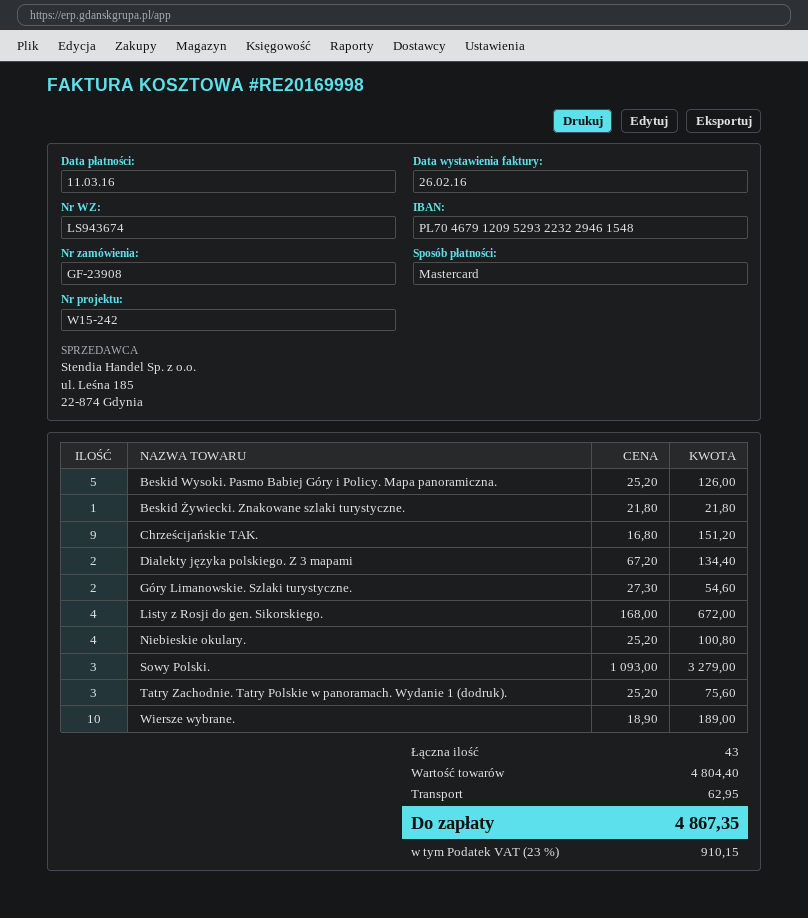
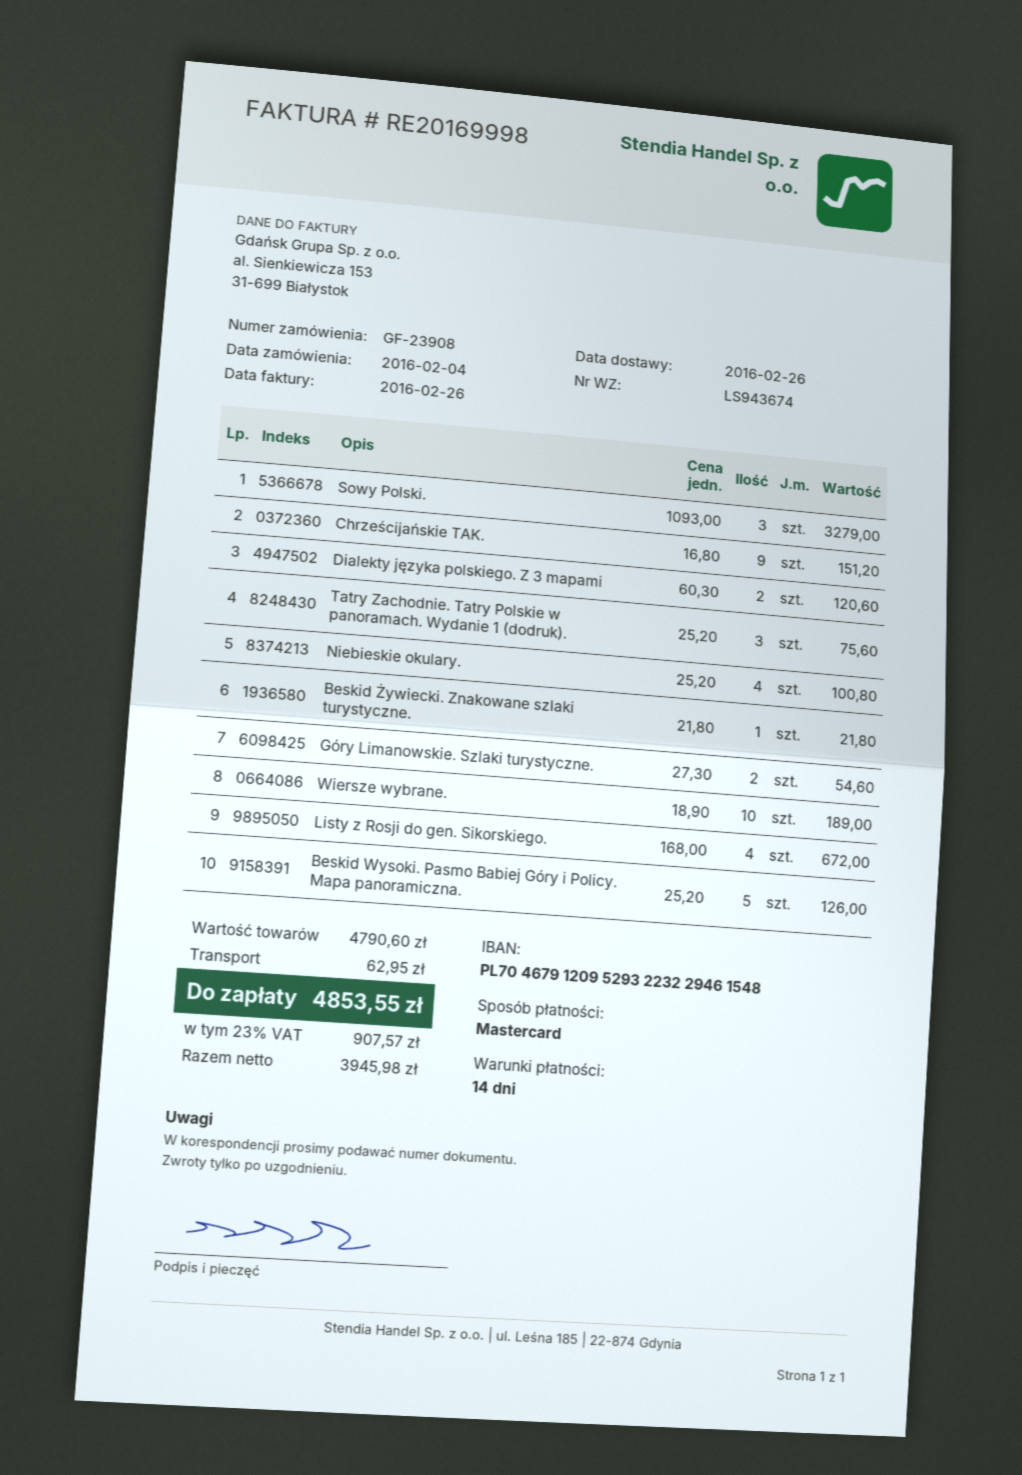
Dialekty języka polskiego. Z 3 mapami: 2 x 67.20 = 134.40 -> 2 x 60.30 = 120.60
subtotal: 4804.40 -> 4790.60
tax: 23% = 910.15 -> 23% = 907.57
total: 4867.35 -> 4853.55

